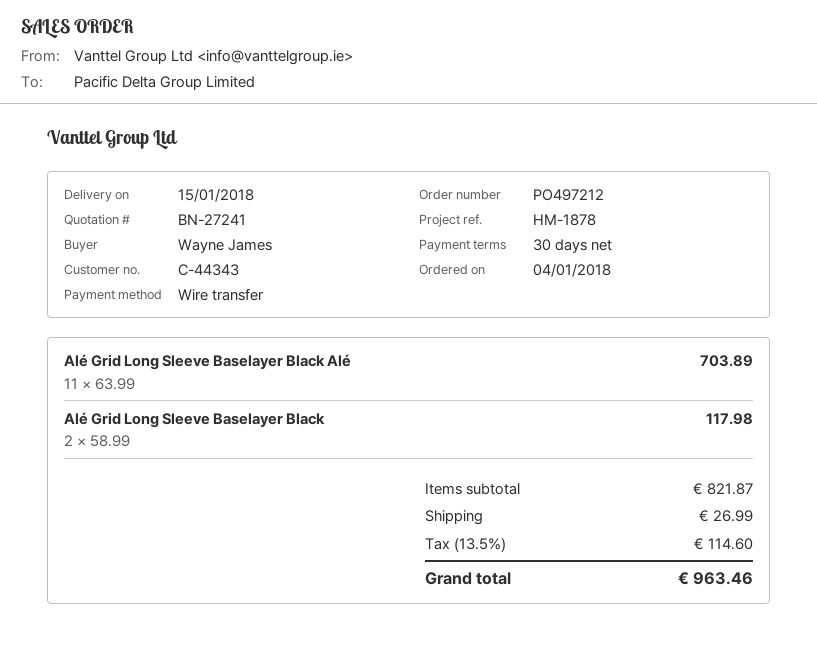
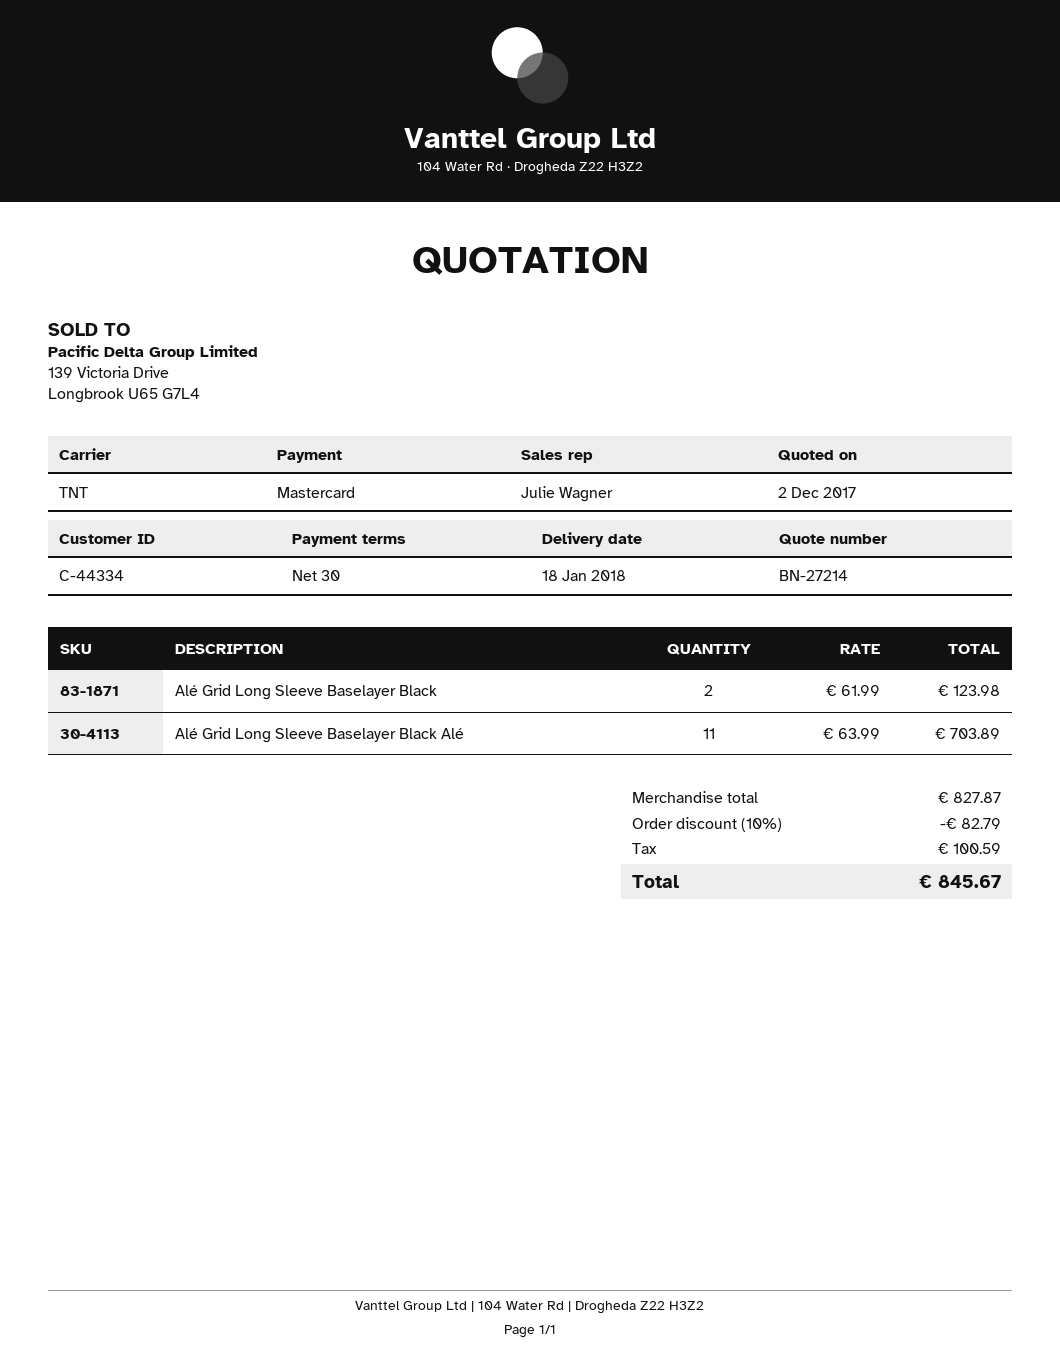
quote number: BN-27241 -> BN-27214
delivery date: 2018-01-15 -> 2018-01-18
customer number: C-44343 -> C-44334
payment method: bank transfer -> Mastercard
Alé Grid Long Sleeve Baselayer Black: 2 x 58.99 = 117.98 -> 2 x 61.99 = 123.98
subtotal: 821.87 -> 827.87
discount: none -> 10% = 82.79
shipping: 26.99 -> none
tax: 114.60 -> 100.59
total: 963.46 -> 845.67

